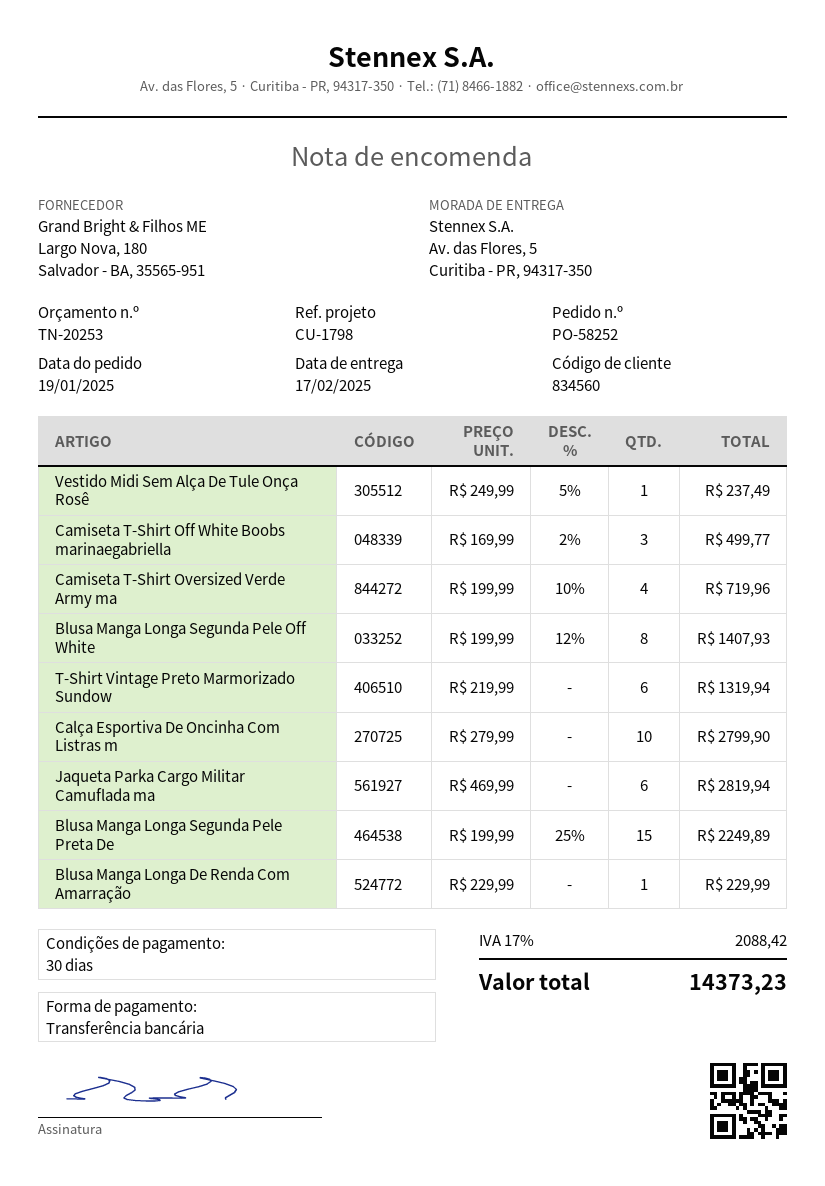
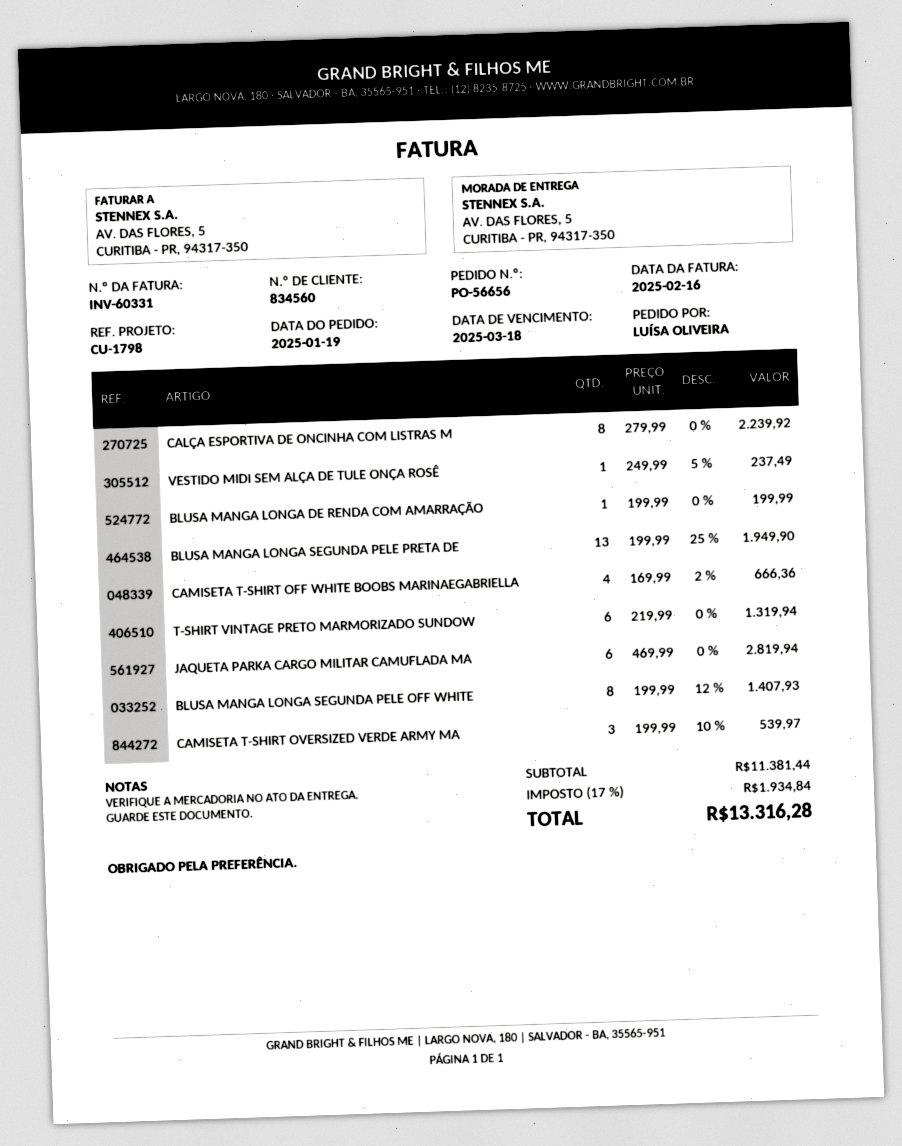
order number: PO-58252 -> PO-56656
Camiseta T-Shirt Off White Boobs marinaegabriella: 3 x 169.99 - 2% = 499.77 -> 4 x 169.99 - 2% = 666.36
Camiseta T-Shirt Oversized Verde Army ma: 4 x 199.99 - 10% = 719.96 -> 3 x 199.99 - 10% = 539.97
Calça Esportiva De Oncinha Com Listras m: 10 x 279.99 = 2799.90 -> 8 x 279.99 = 2239.92
Blusa Manga Longa Segunda Pele Preta De: 15 x 199.99 - 25% = 2249.89 -> 13 x 199.99 - 25% = 1949.90
Blusa Manga Longa De Renda Com Amarração: 1 x 229.99 = 229.99 -> 1 x 199.99 = 199.99
tax: 17% = 2088.42 -> 17% = 1934.84
total: 14373.23 -> 13316.28

